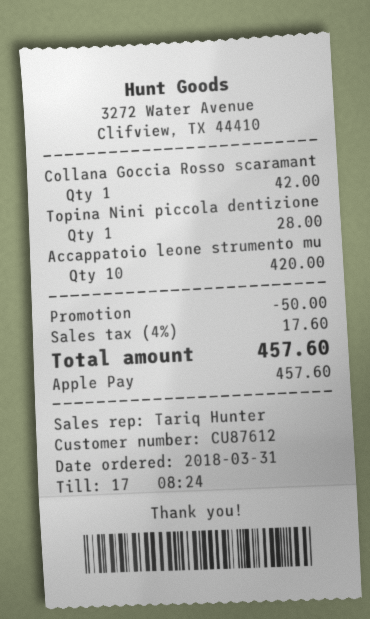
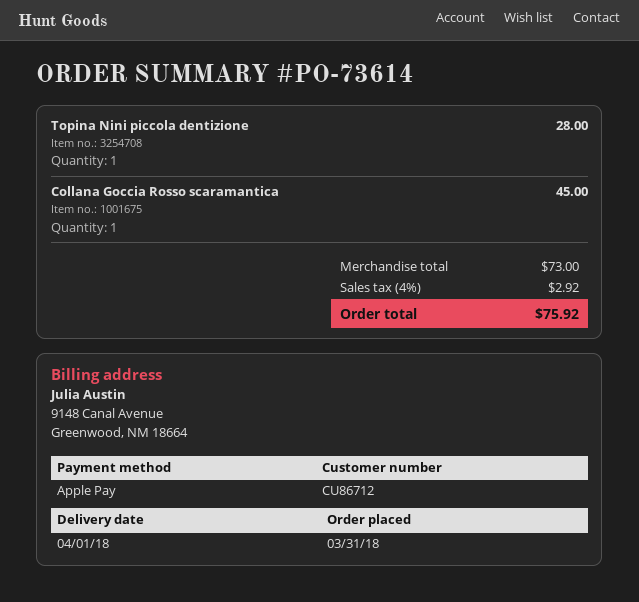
customer number: CU87612 -> CU86712
Collana Goccia Rosso scaramant: 1 for 42.00 -> 1 for 45.00
Accappatoio leone strumento mu: 10 for 420.00 -> none
discount: 50.00 -> none
tax: 4% = 17.60 -> 4% = 2.92
total: 457.60 -> 75.92

